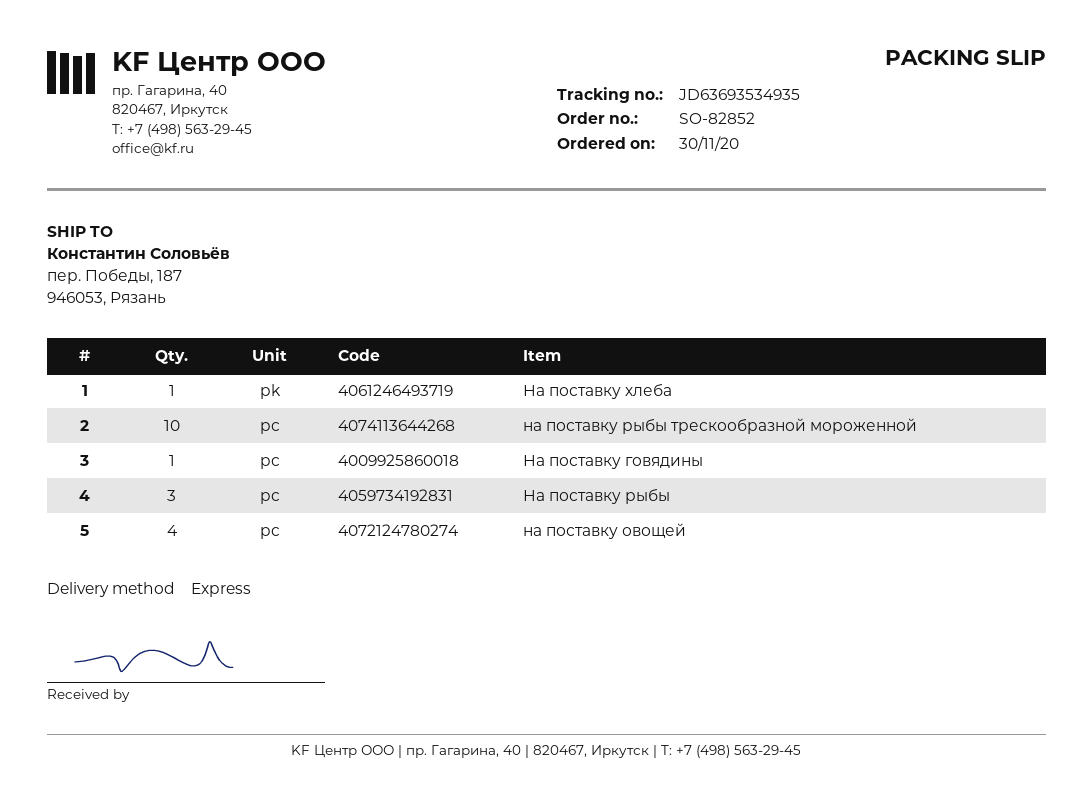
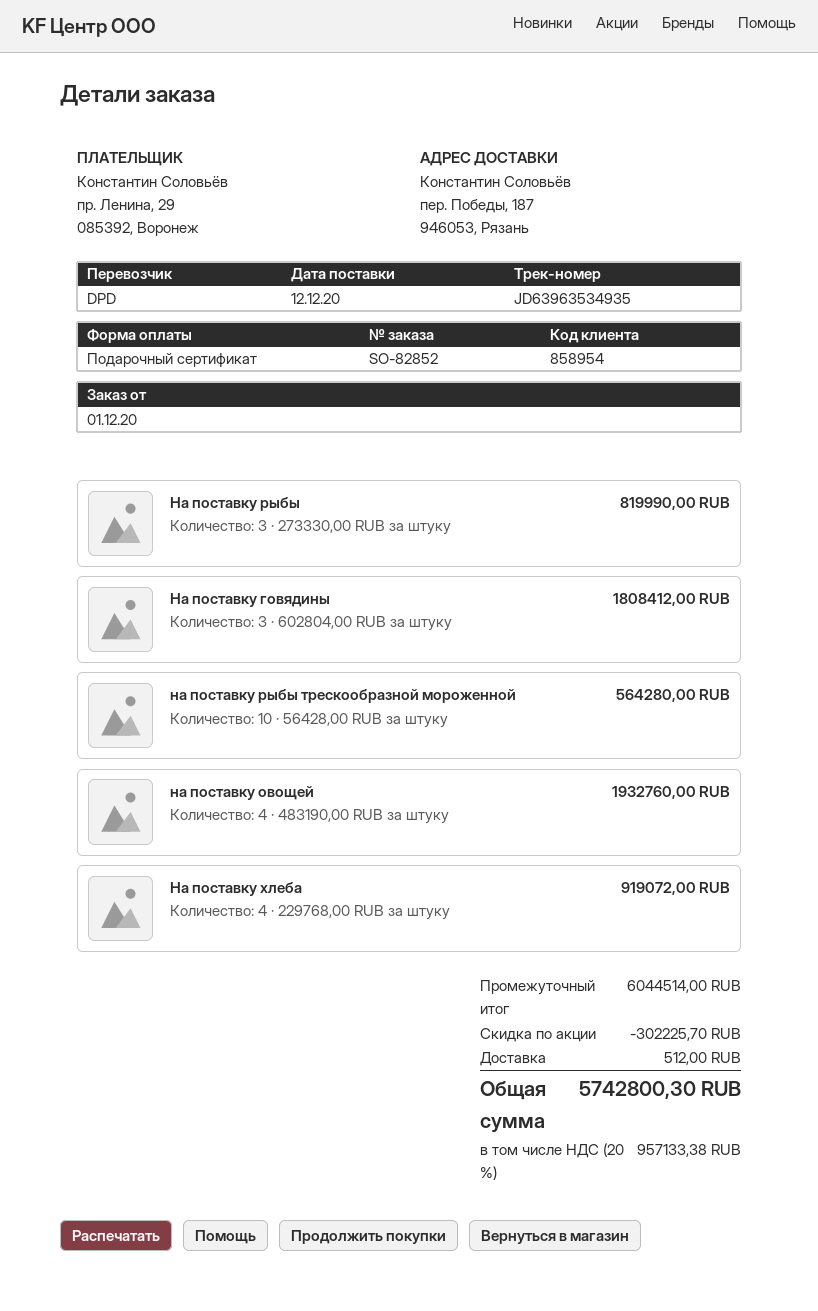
order date: 2020-11-30 -> 2020-12-01
shipping method: express -> DPD
tracking number: JD63693534935 -> JD63963534935
На поставку хлеба: 1 -> 4
На поставку говядины: 1 -> 3

